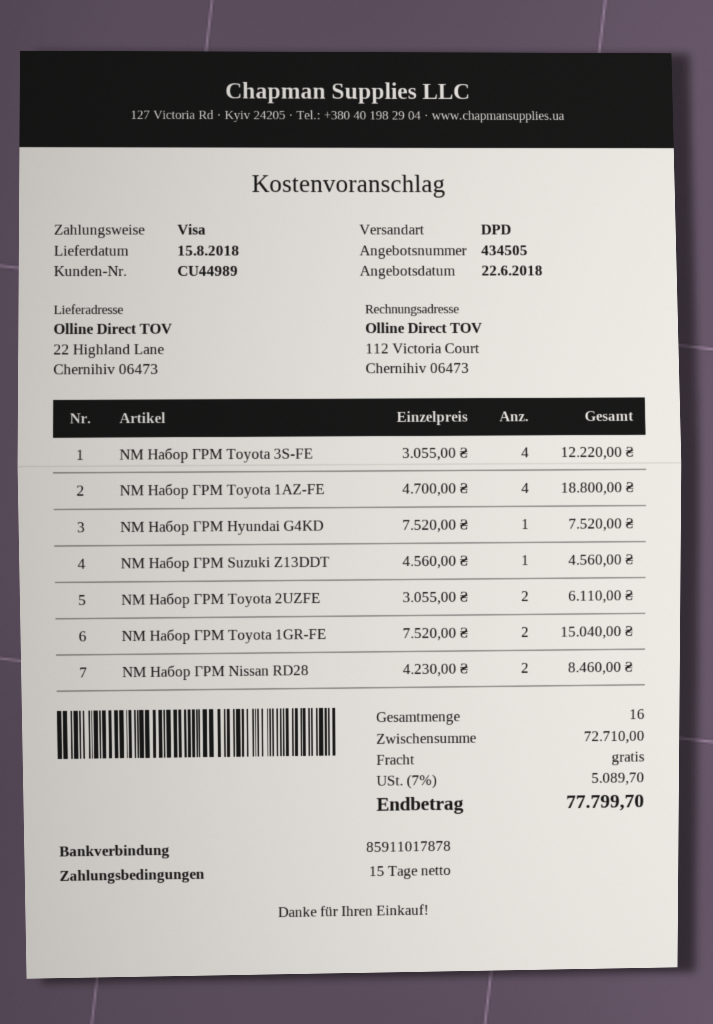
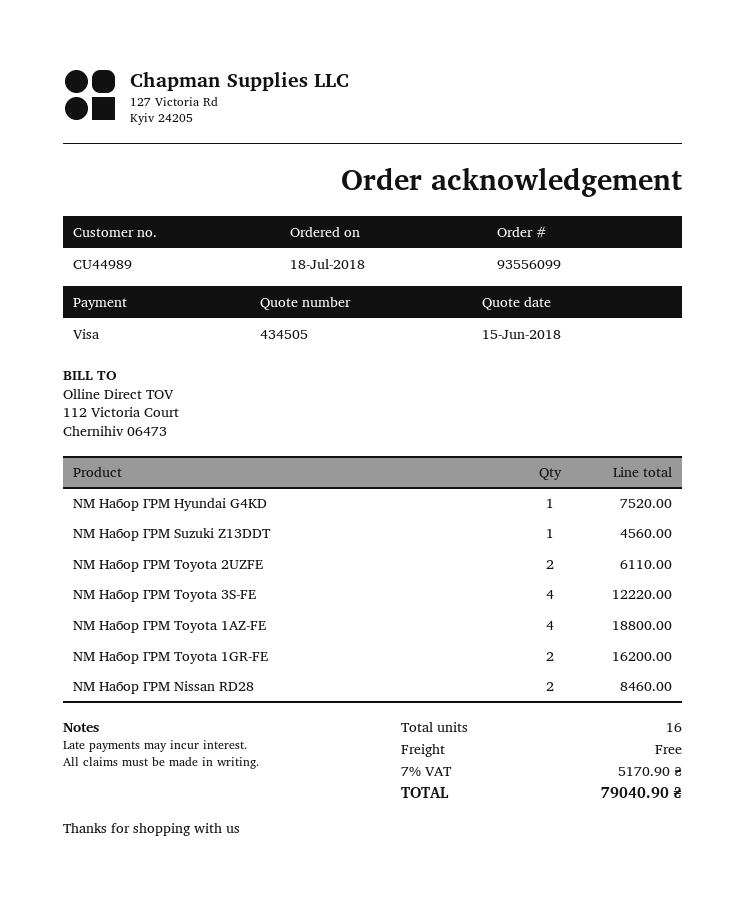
quote date: 2018-06-22 -> 2018-06-15
NM Набор ГРМ Toyota 1GR-FE: 2 for 15040.00 -> 2 for 16200.00
tax: 7% = 5089.70 -> 7% = 5170.90
total: 77799.70 -> 79040.90

